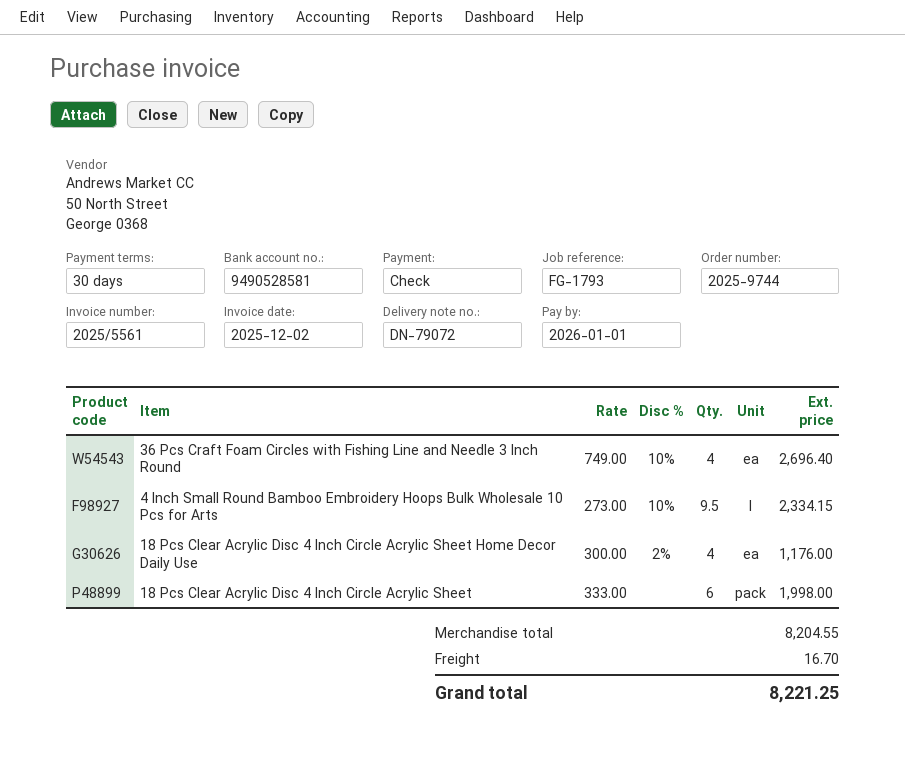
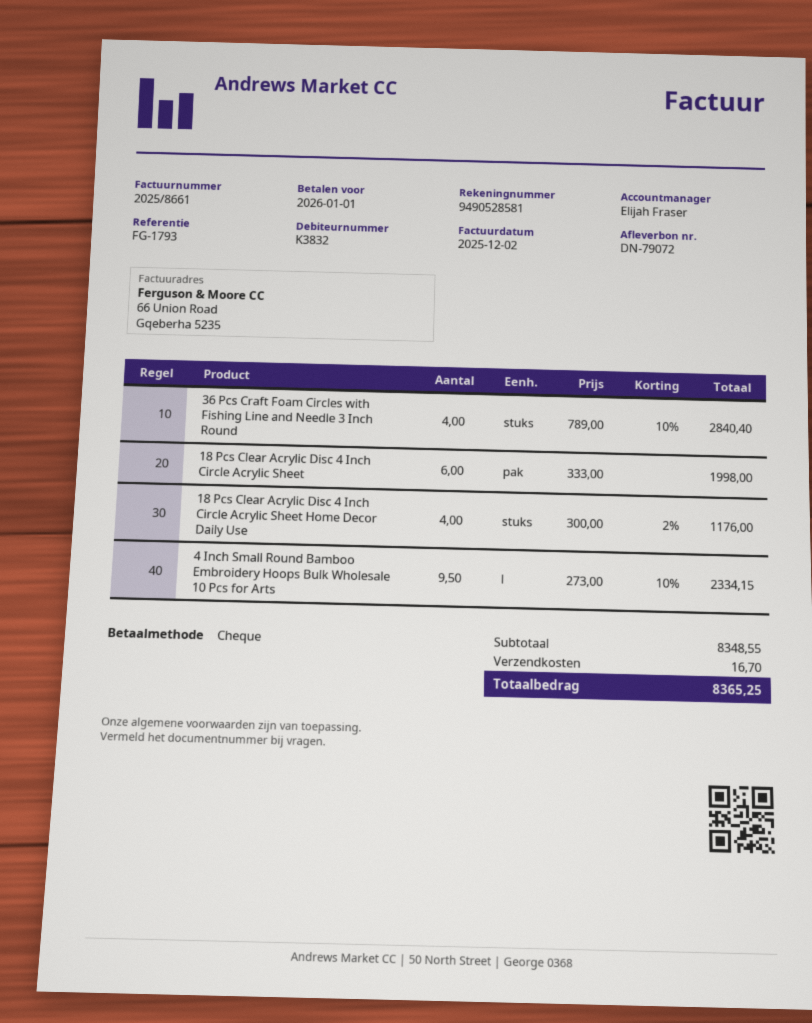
invoice number: 2025/5561 -> 2025/8661
36 Pcs Craft Foam Circles with Fishing Line and Needle 3 Inch Round: 4 x 749.00 - 10% = 2696.40 -> 4 x 789.00 - 10% = 2840.40
subtotal: 8204.55 -> 8348.55
total: 8221.25 -> 8365.25

